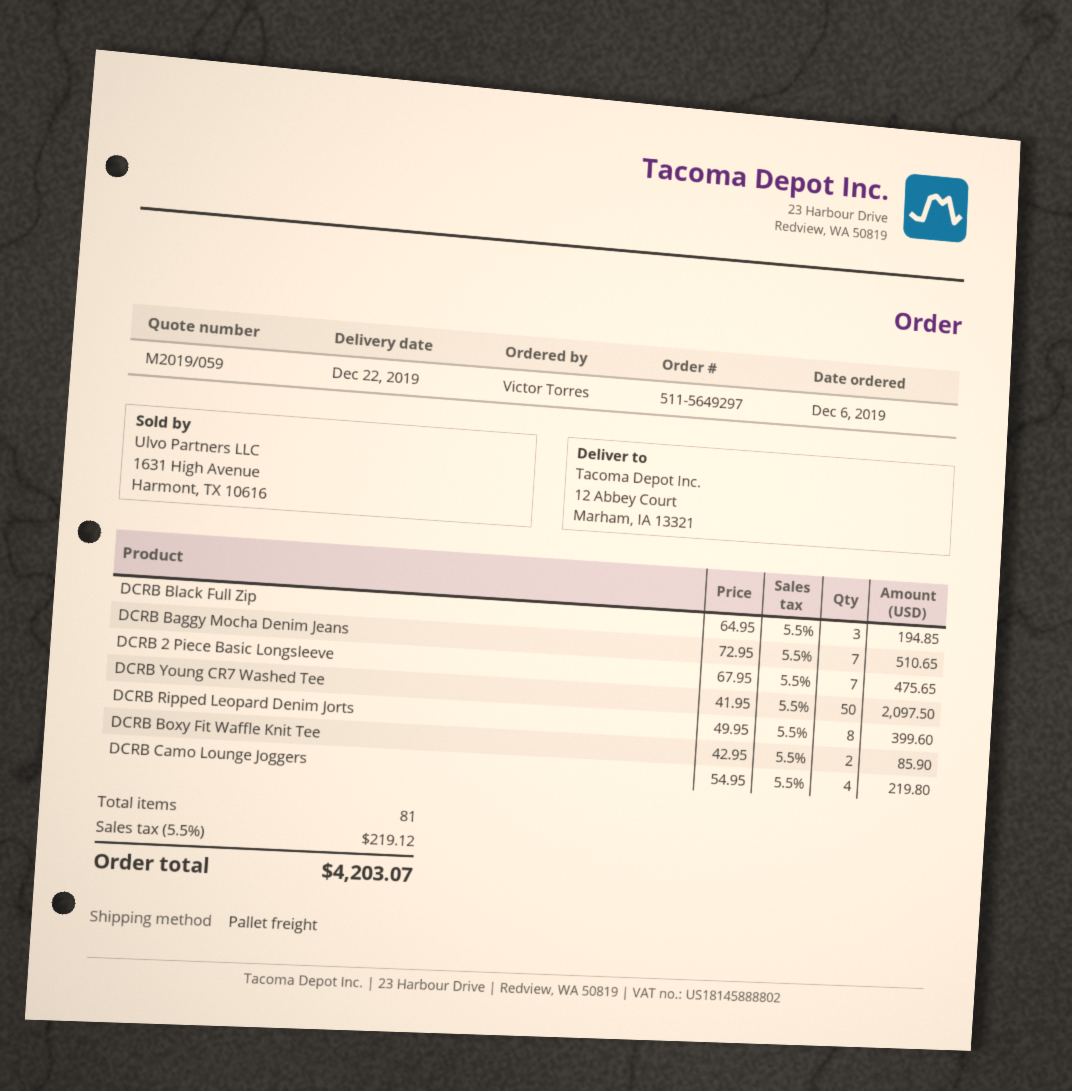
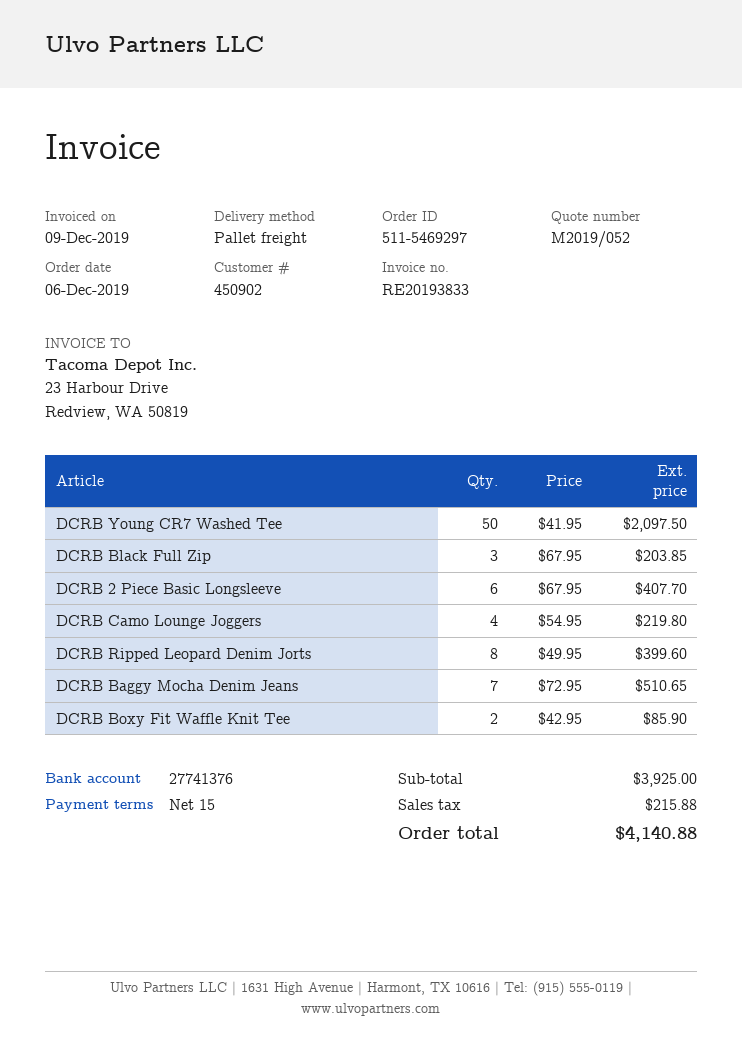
quote number: M2019/059 -> M2019/052
order number: 511-5649297 -> 511-5469297
DCRB Black Full Zip: 3 x 64.95 = 194.85 -> 3 x 67.95 = 203.85
DCRB 2 Piece Basic Longsleeve: 7 x 67.95 = 475.65 -> 6 x 67.95 = 407.70
tax: 219.12 -> 215.88
total: 4203.07 -> 4140.88

